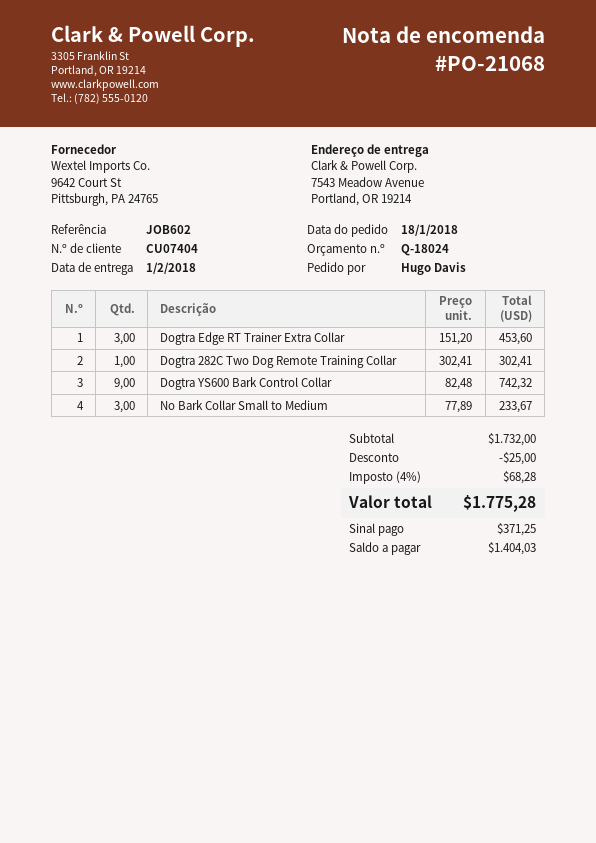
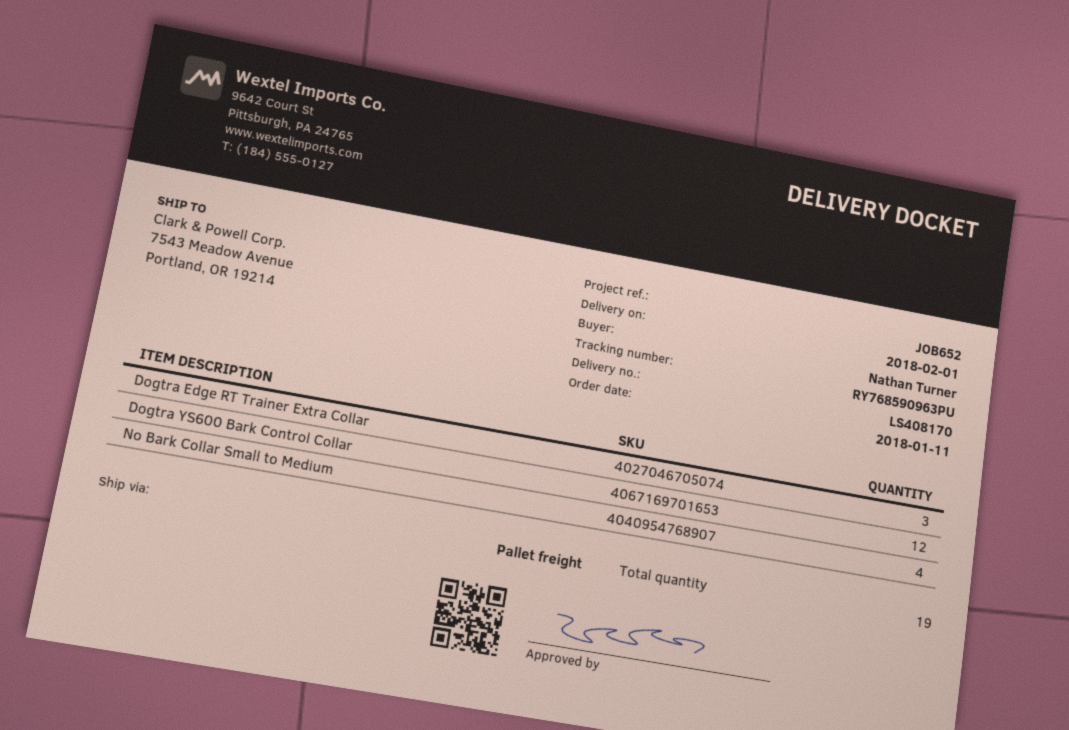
order date: 2018-01-18 -> 2018-01-11
reference: JOB602 -> JOB652
ordered by: Hugo Davis -> Nathan Turner
Dogtra 282C Two Dog Remote Training Collar: 1 -> none
Dogtra YS600 Bark Control Collar: 9 -> 12
No Bark Collar Small to Medium: 3 -> 4

